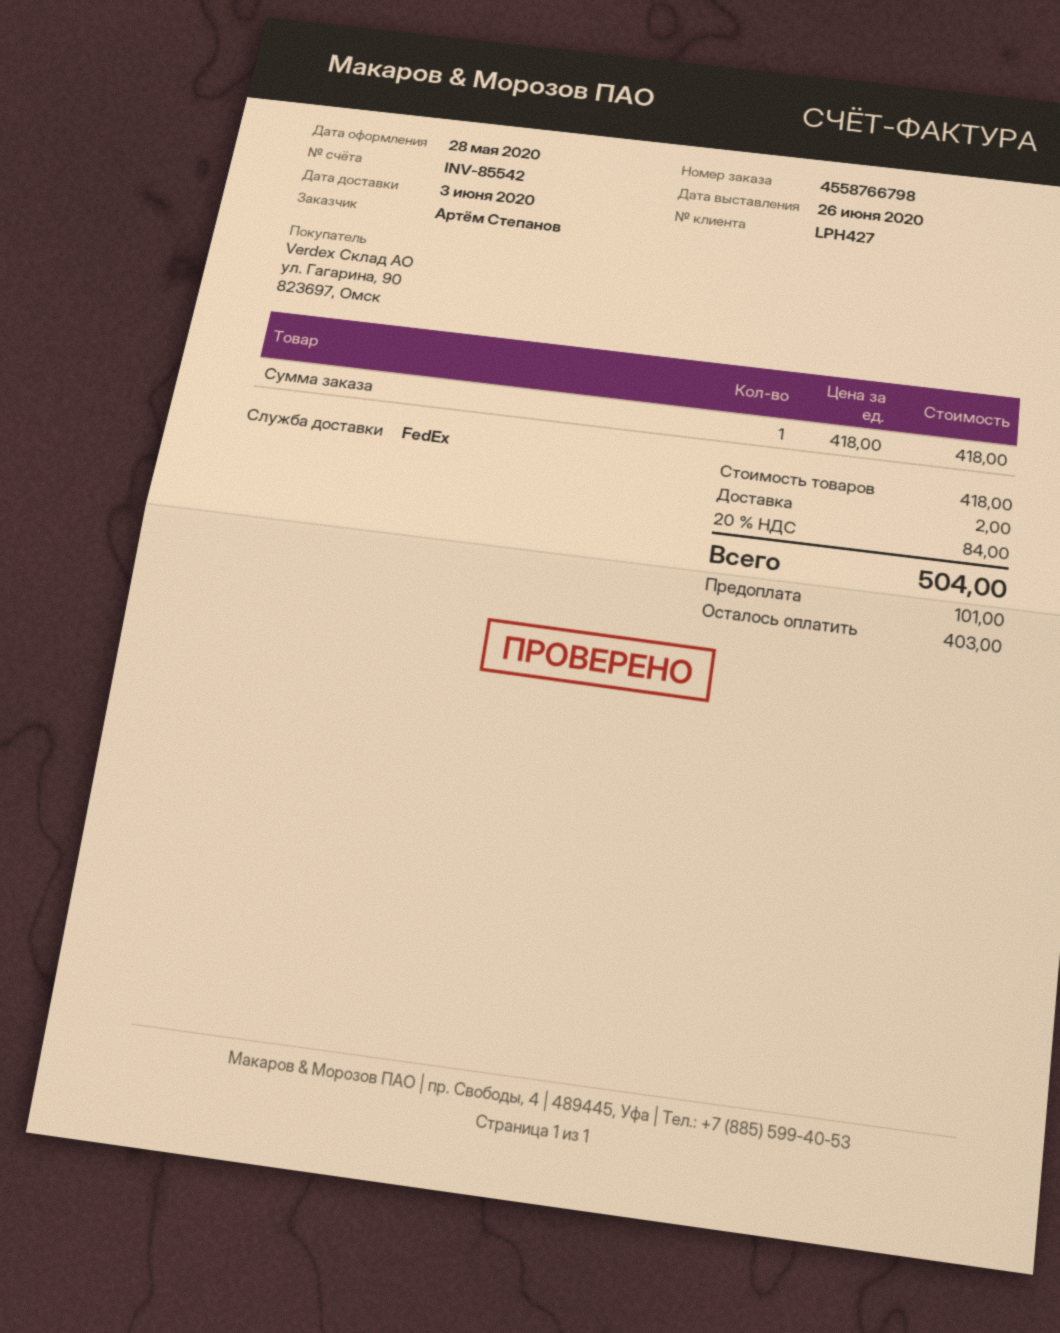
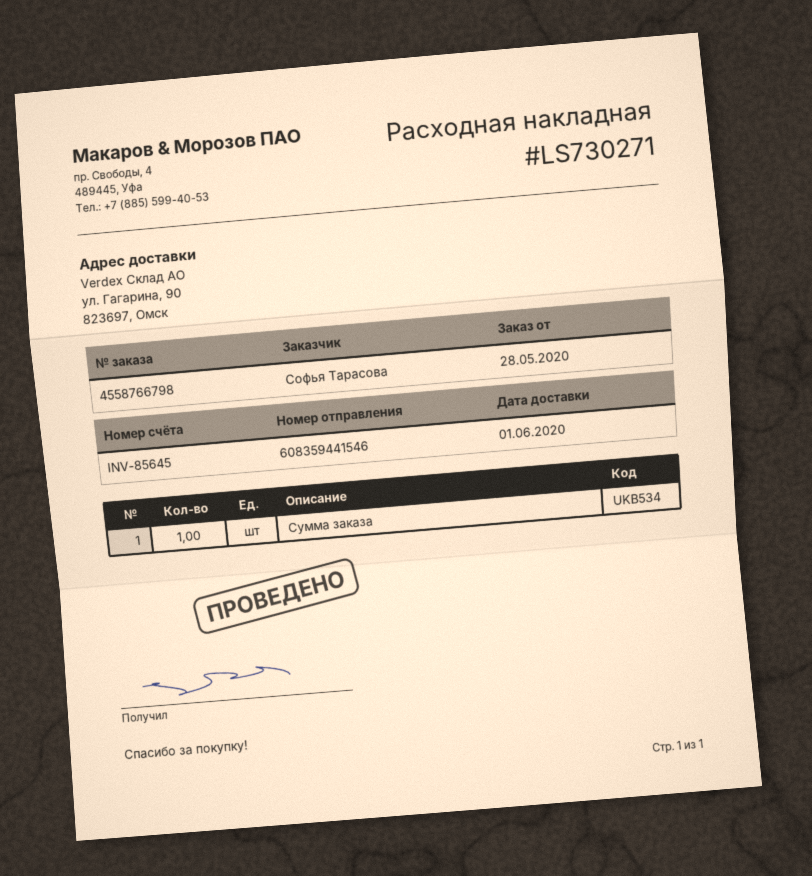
delivery date: 2020-06-03 -> 2020-06-01
invoice number: INV-85542 -> INV-85645
ordered by: Артём Степанов -> Софья Тарасова

